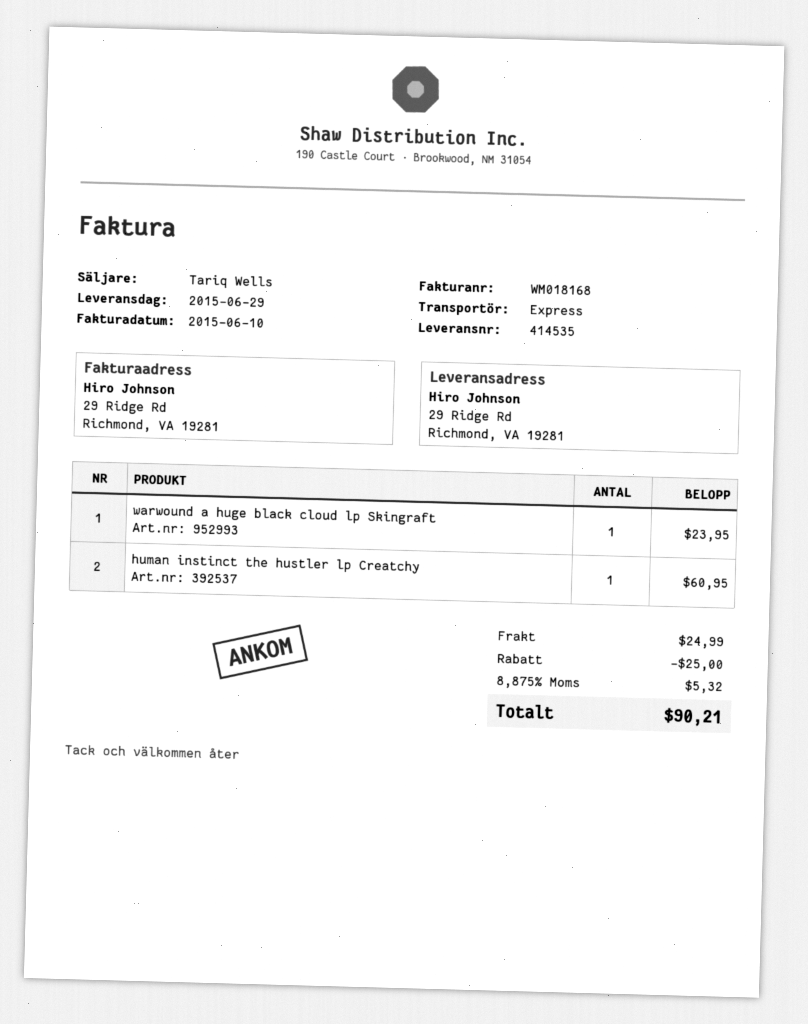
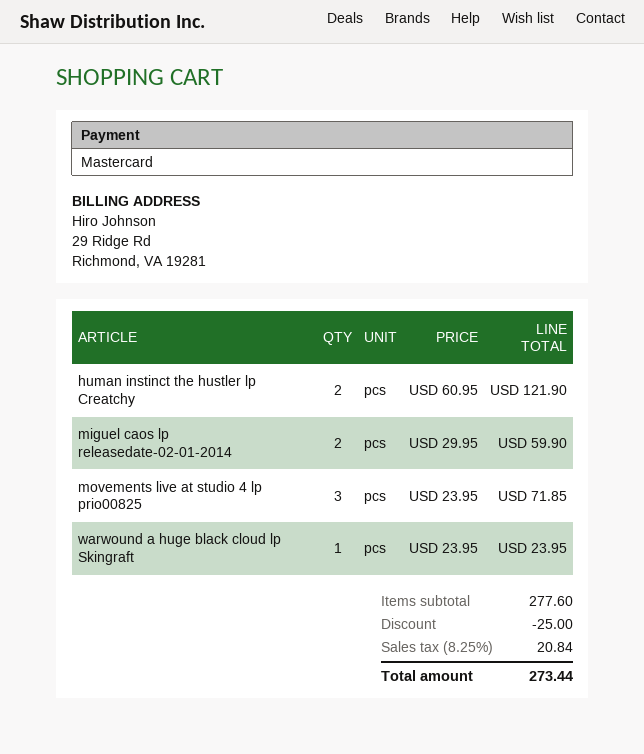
human instinct the hustler lp Creatchy: 1 for 60.95 -> 2 for 121.90
miguel caos lp releasedate-02-01-2014: none -> 2 for 59.90
movements live at studio 4 lp prio00825: none -> 3 for 71.85
shipping: 24.99 -> none
tax: 8.875% = 5.32 -> 8.25% = 20.84
total: 90.21 -> 273.44

